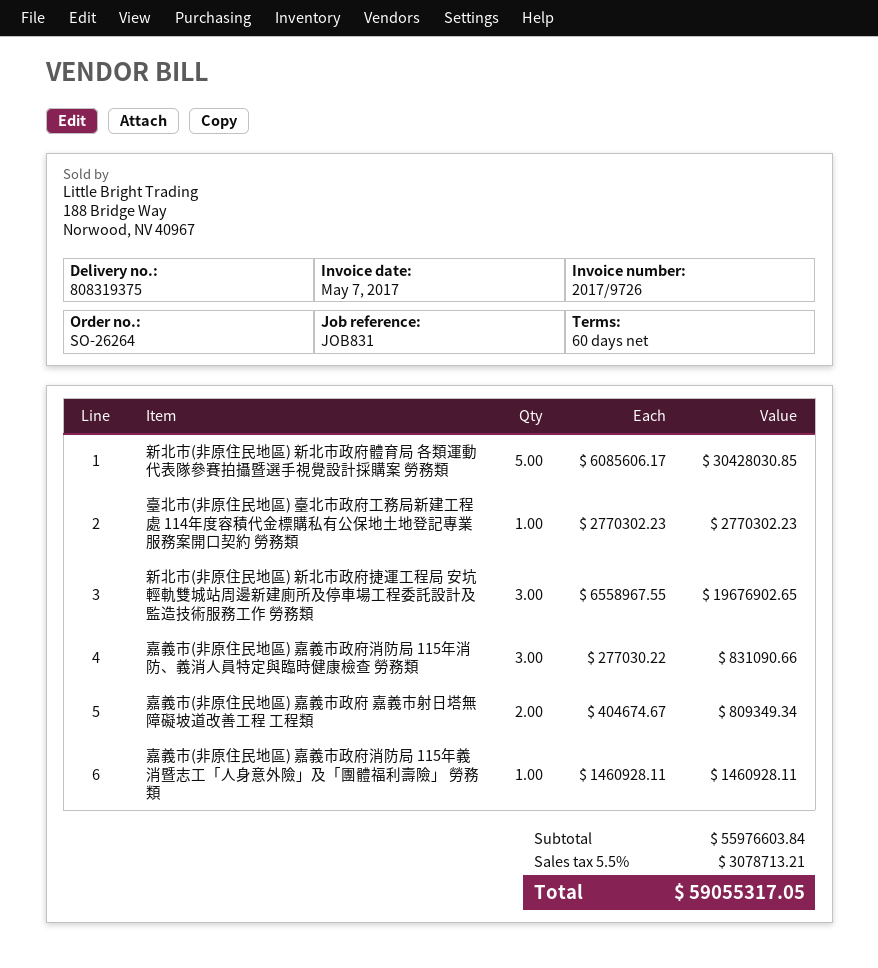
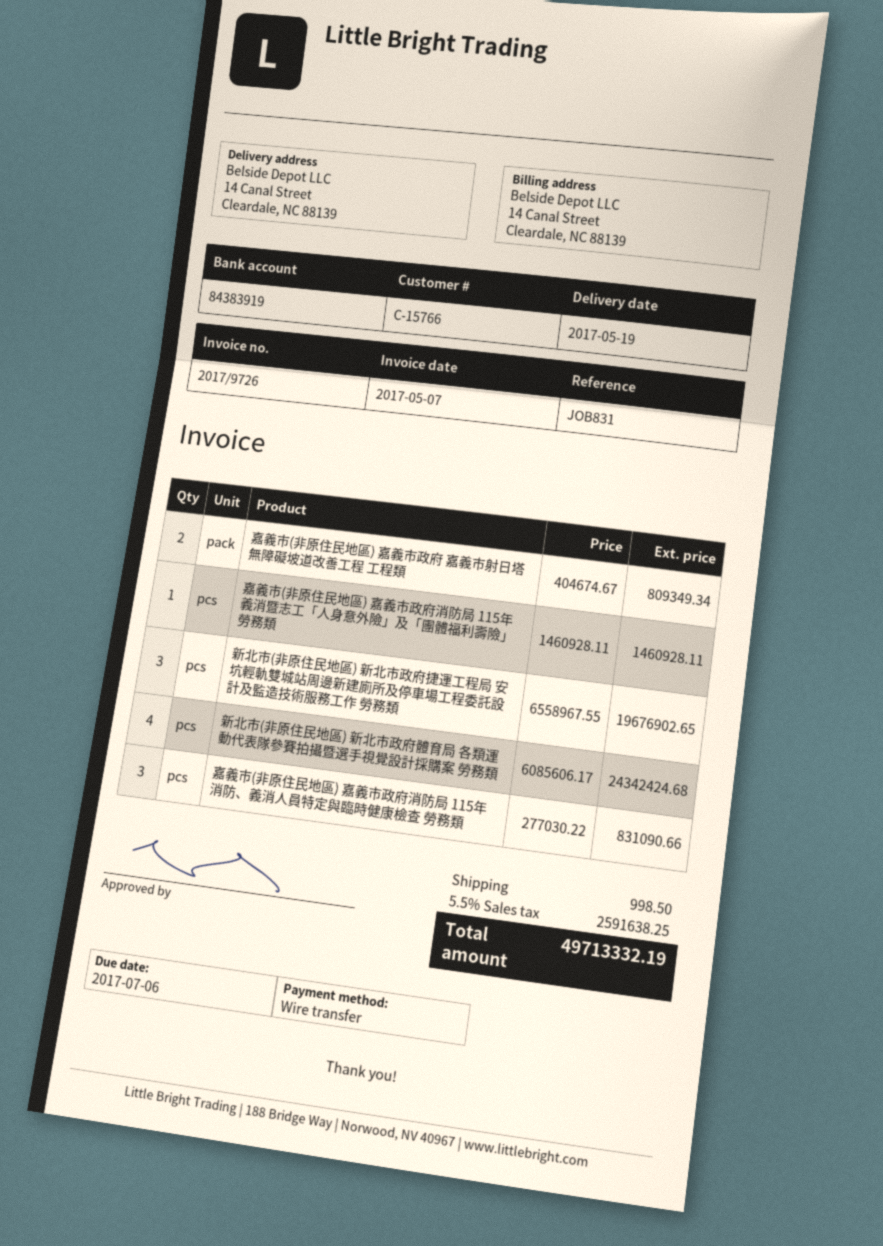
新北市(非原住民地區) 新北市政府體育局 各類運動代表隊參賽拍攝暨選手視覺設計採購案 勞務類: 5 x 6085606.17 = 30428030.85 -> 4 x 6085606.17 = 24342424.68
臺北市(非原住民地區) 臺北市政府工務局新建工程處 114年度容積代金標購私有公保地土地登記專業服務案開口契約 勞務類: 1 x 2770302.23 = 2770302.23 -> none
shipping: none -> 998.50
tax: 5.5% = 3078713.21 -> 5.5% = 2591638.25
total: 59055317.05 -> 49713332.19

